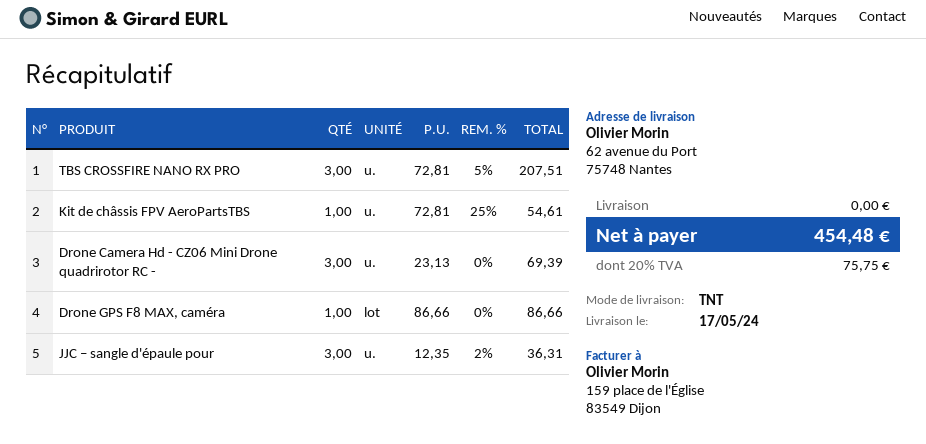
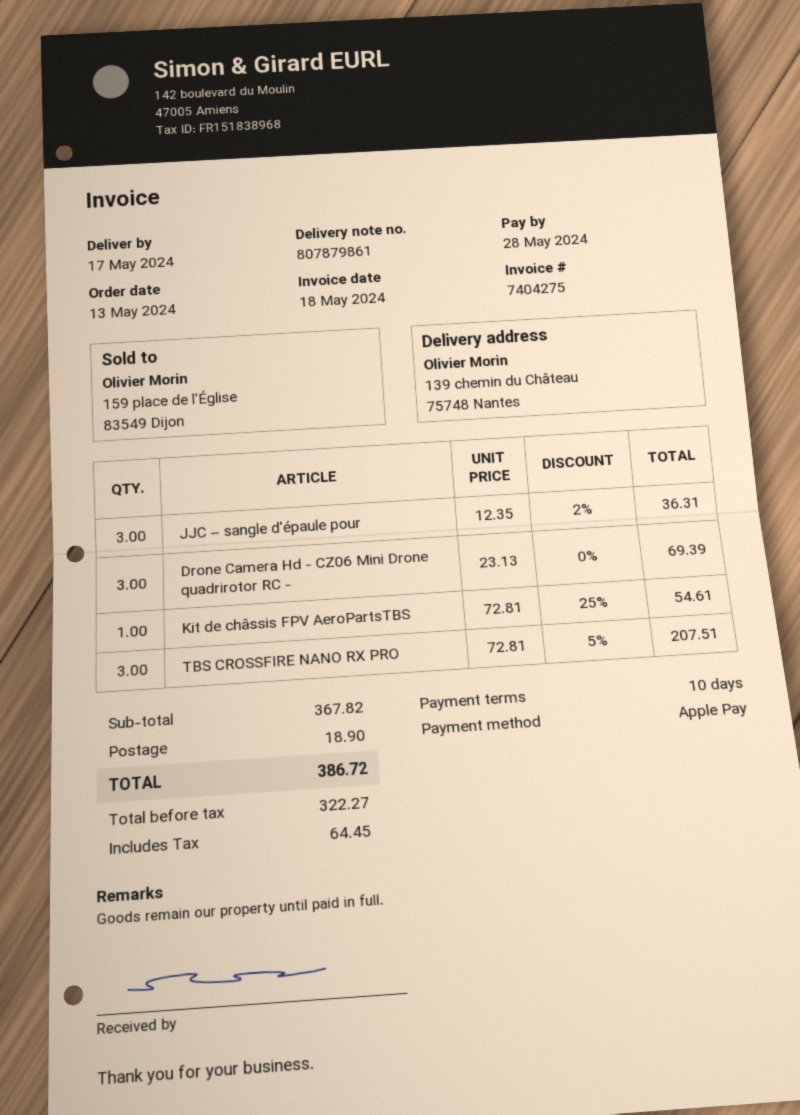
ship to: 62 avenue du Port, 75748 Nantes -> 139 chemin du Château, 75748 Nantes
Drone GPS F8 MAX, caméra: 1 x 86.66 = 86.66 -> none
shipping: 0.00 -> 18.90
tax: 75.75 -> 64.45
total: 454.48 -> 386.72

